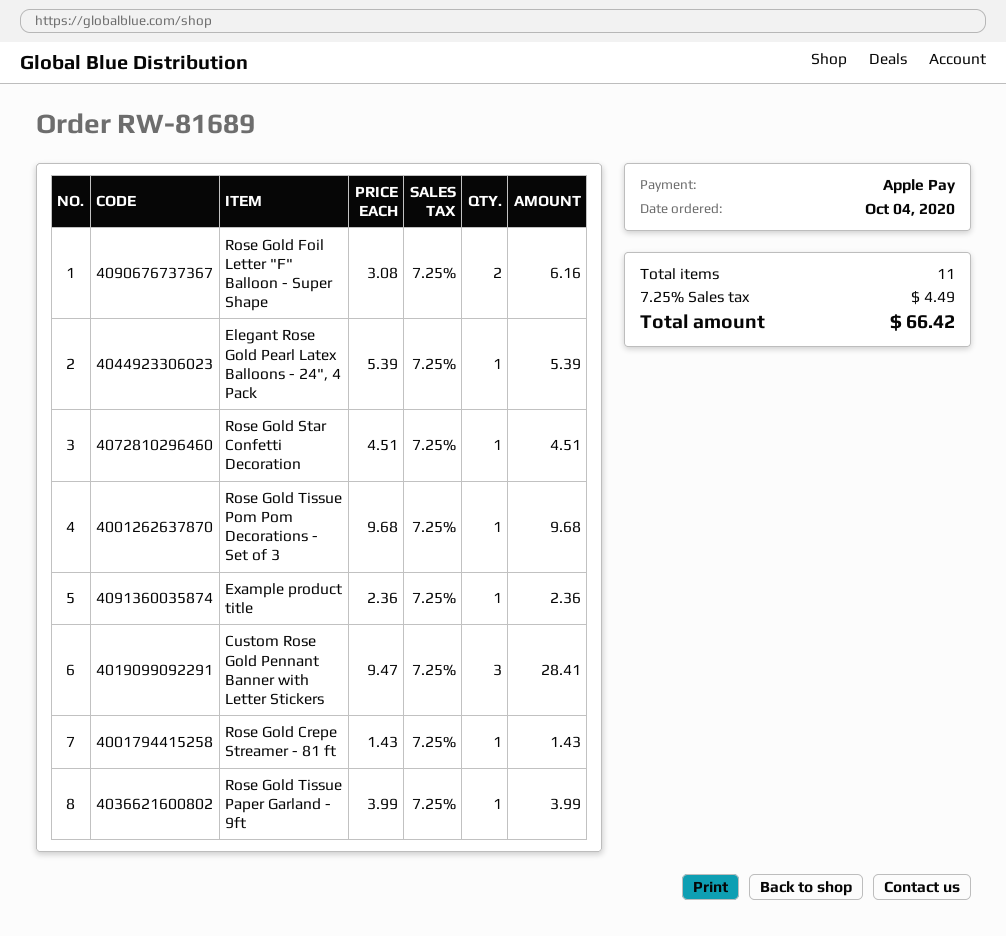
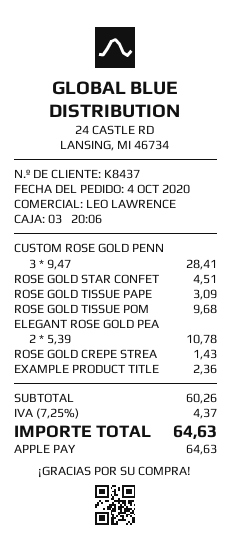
Rose Gold Foil Letter "F" Balloon - Super Shape: 2 x 3.08 = 6.16 -> none
Elegant Rose Gold Pearl Latex Balloons - 24", 4 Pack: 1 x 5.39 = 5.39 -> 2 x 5.39 = 10.78
Rose Gold Tissue Paper Garland - 9ft: 1 x 3.99 = 3.99 -> 1 x 3.09 = 3.09
tax: 7.25% = 4.49 -> 7.25% = 4.37
total: 66.42 -> 64.63

